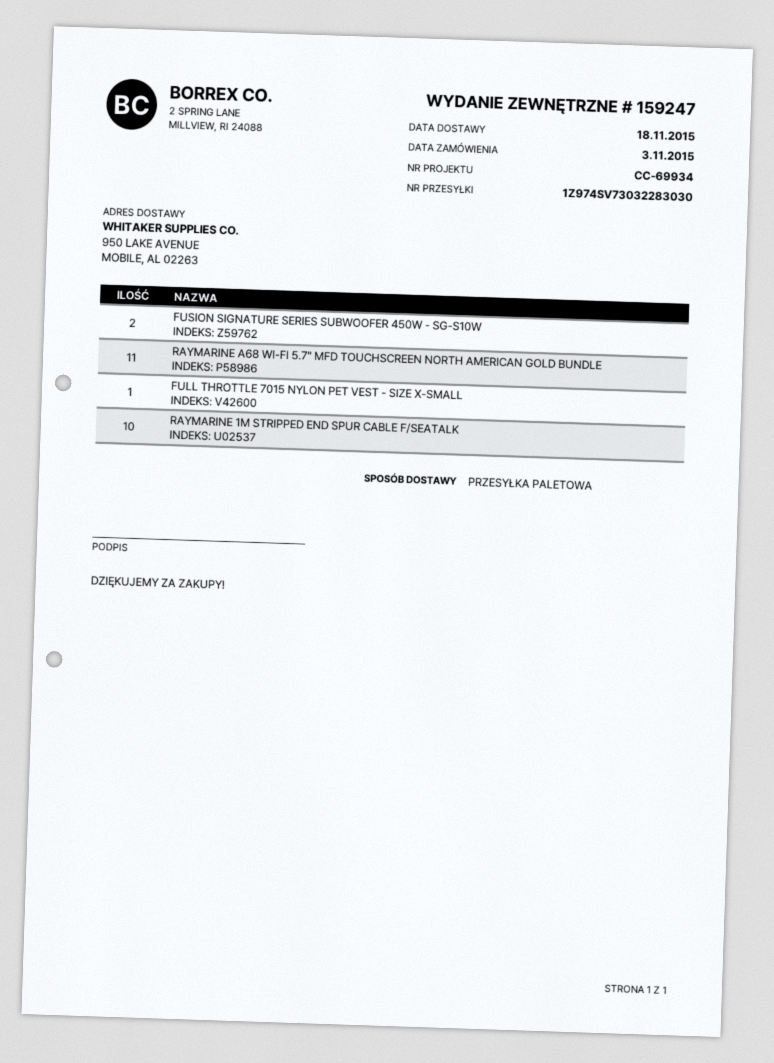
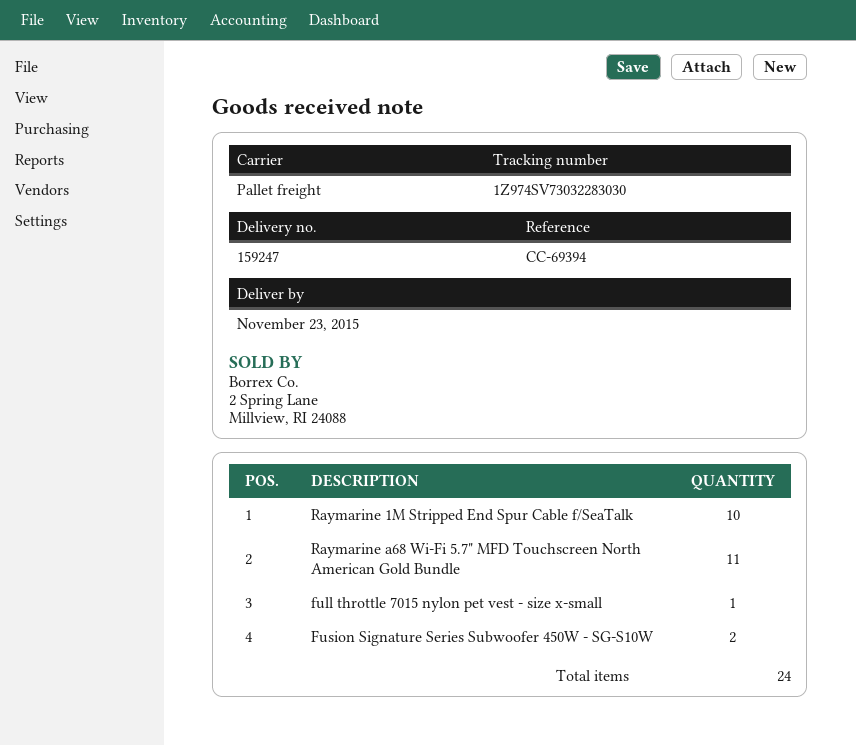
delivery date: 2015-11-18 -> 2015-11-23
reference: CC-69934 -> CC-69394

